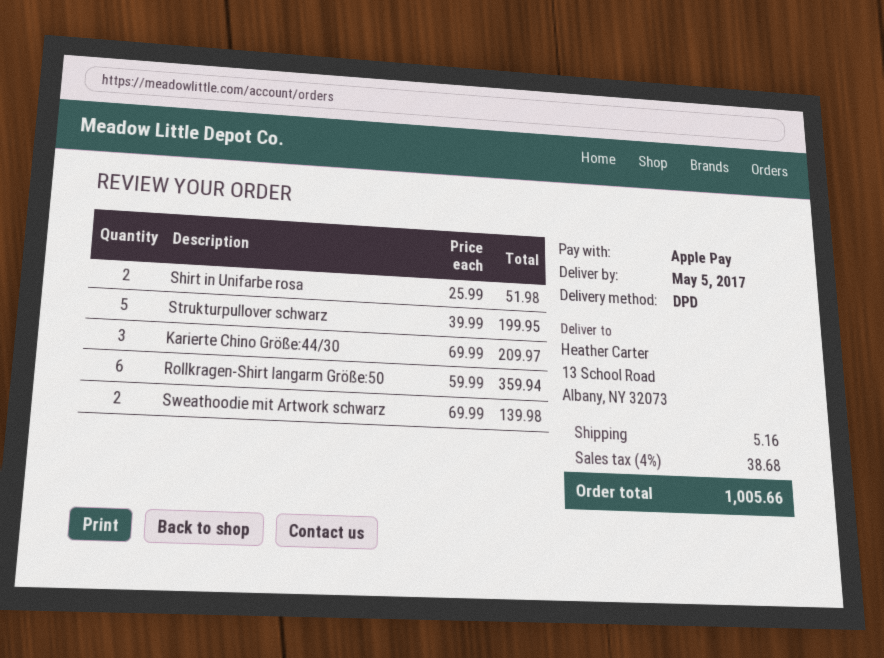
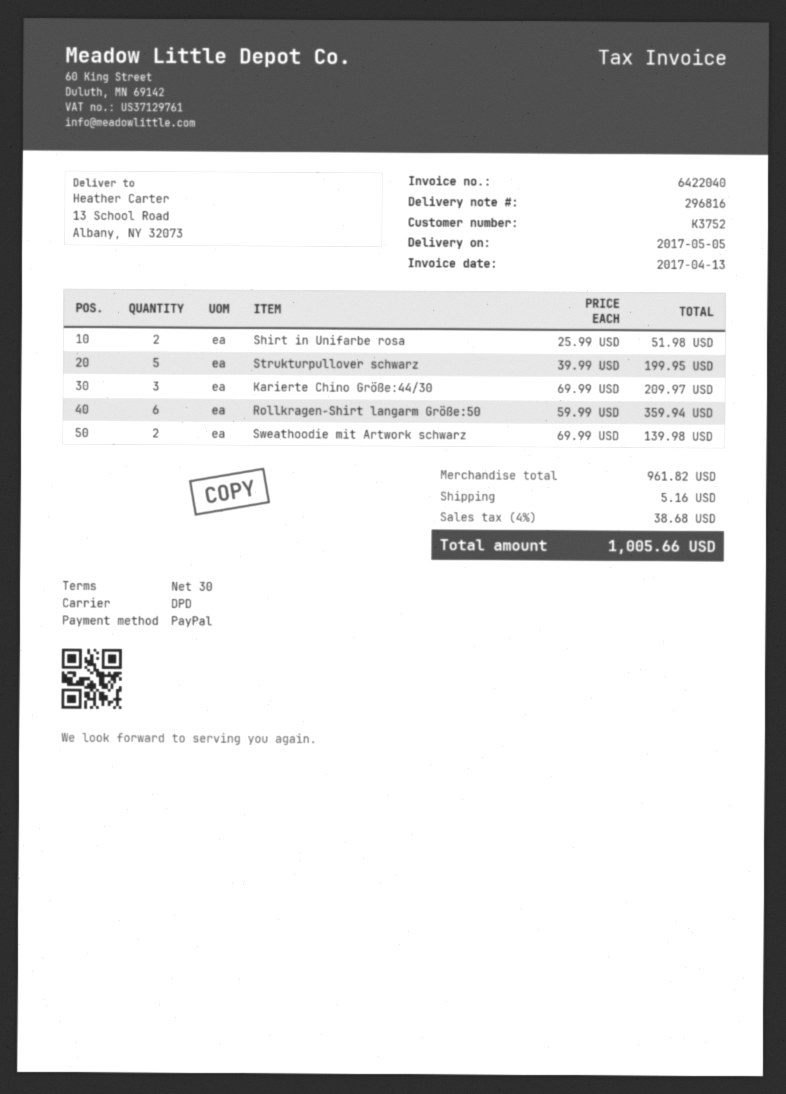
payment method: Apple Pay -> PayPal

